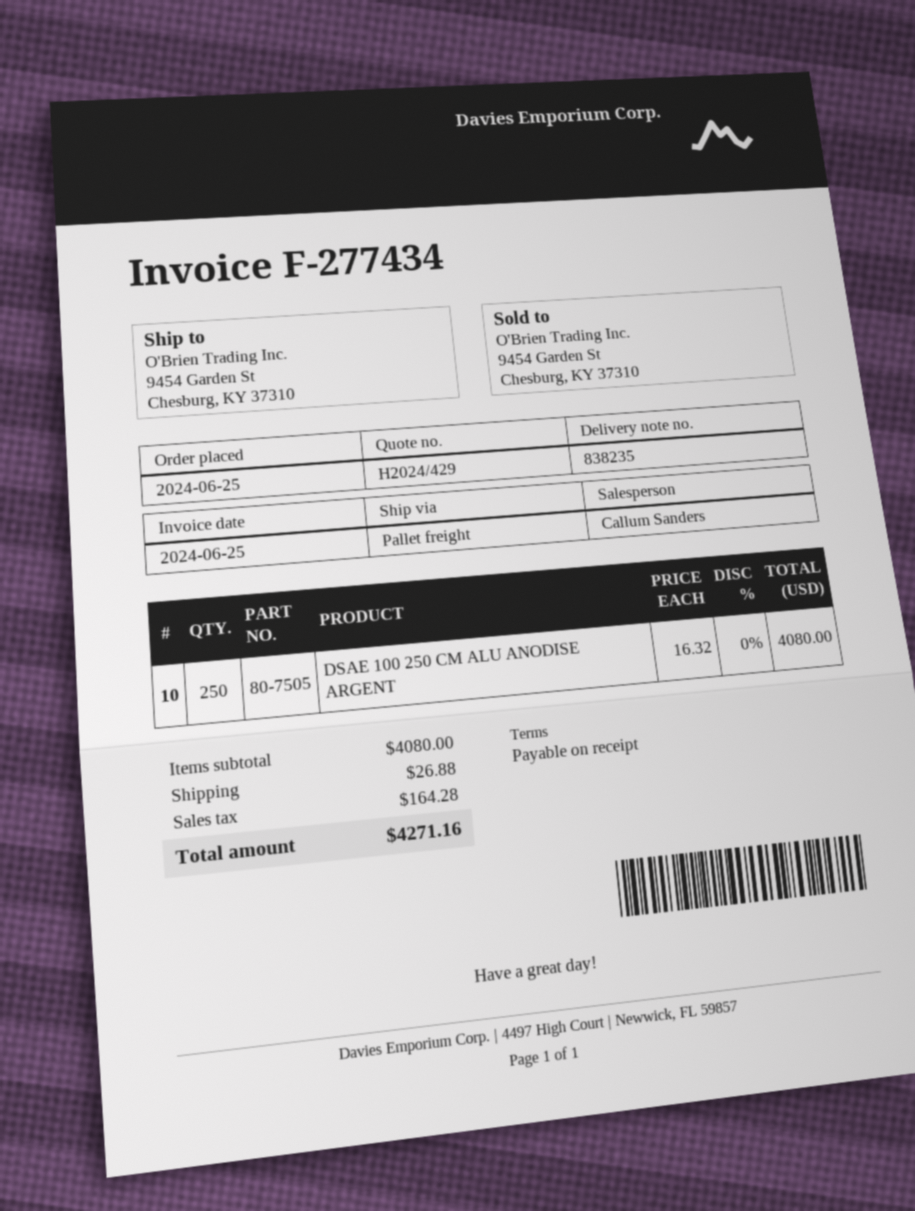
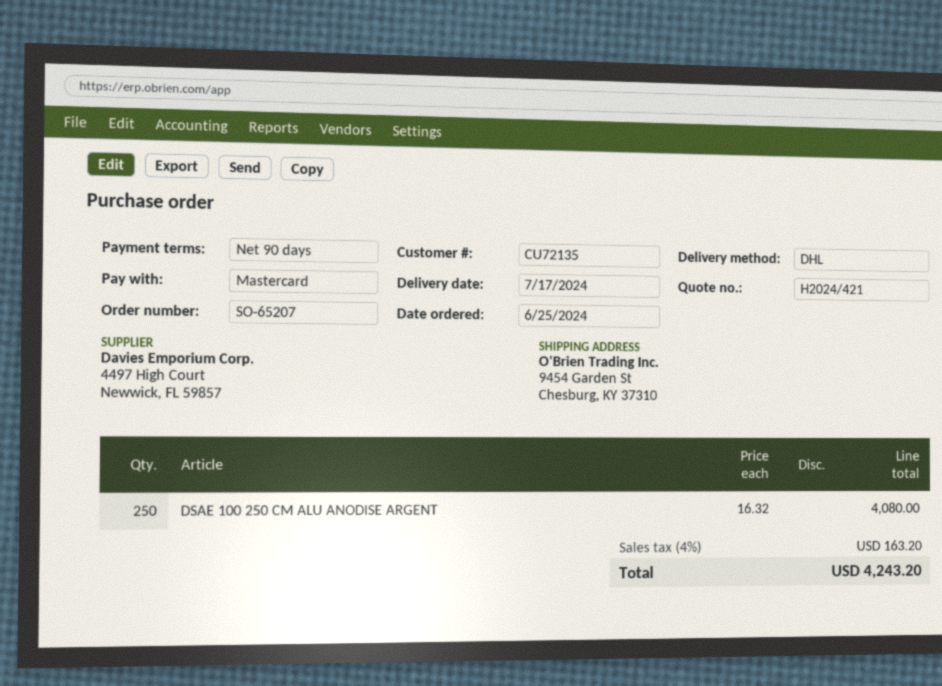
quote number: H2024/429 -> H2024/421
payment terms: on receipt -> 90 days
shipping method: pallet freight -> DHL
shipping: 26.88 -> none
tax: 164.28 -> 163.20
total: 4271.16 -> 4243.20

